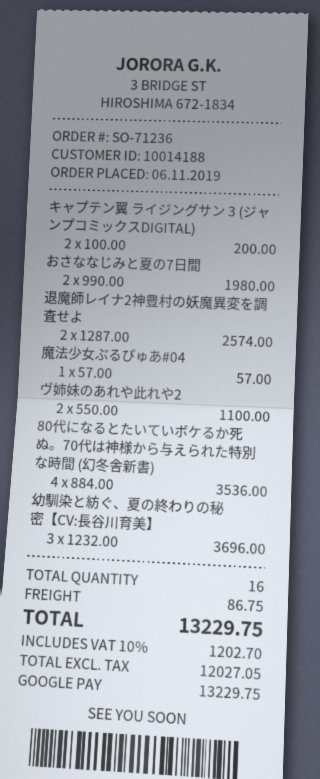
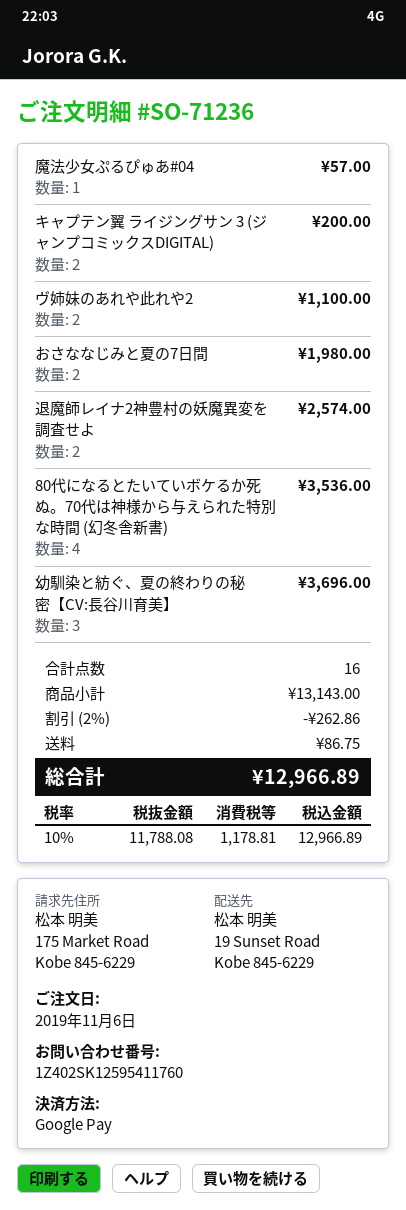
discount: none -> 2% = 262.86
net: 12027.05 -> 11788.08
tax: 10% = 1202.70 -> 10% = 1178.81
total: 13229.75 -> 12966.89

